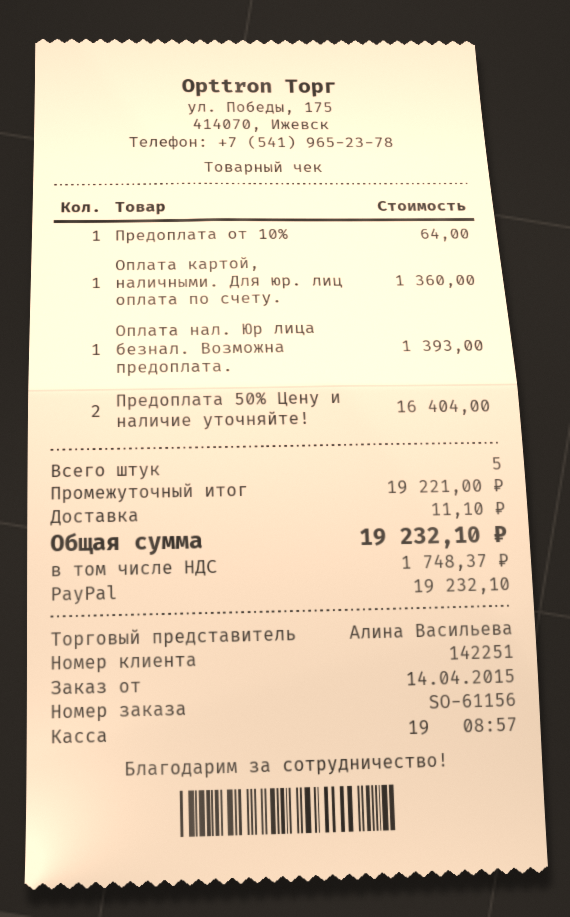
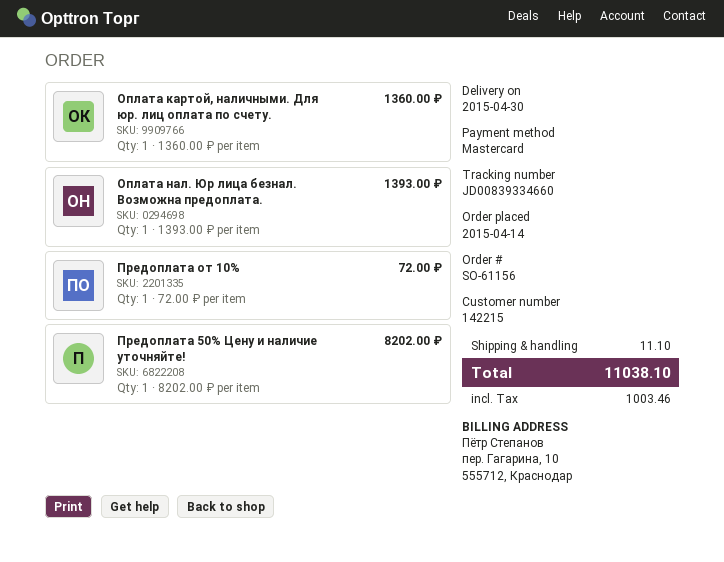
customer number: 142251 -> 142215
payment method: PayPal -> Mastercard
Предоплата от 10%: 1 for 64.00 -> 1 for 72.00
Предоплата 50% Цену и наличие уточняйте!: 2 for 16404.00 -> 1 for 8202.00
tax: 1748.37 -> 1003.46
total: 19232.10 -> 11038.10

